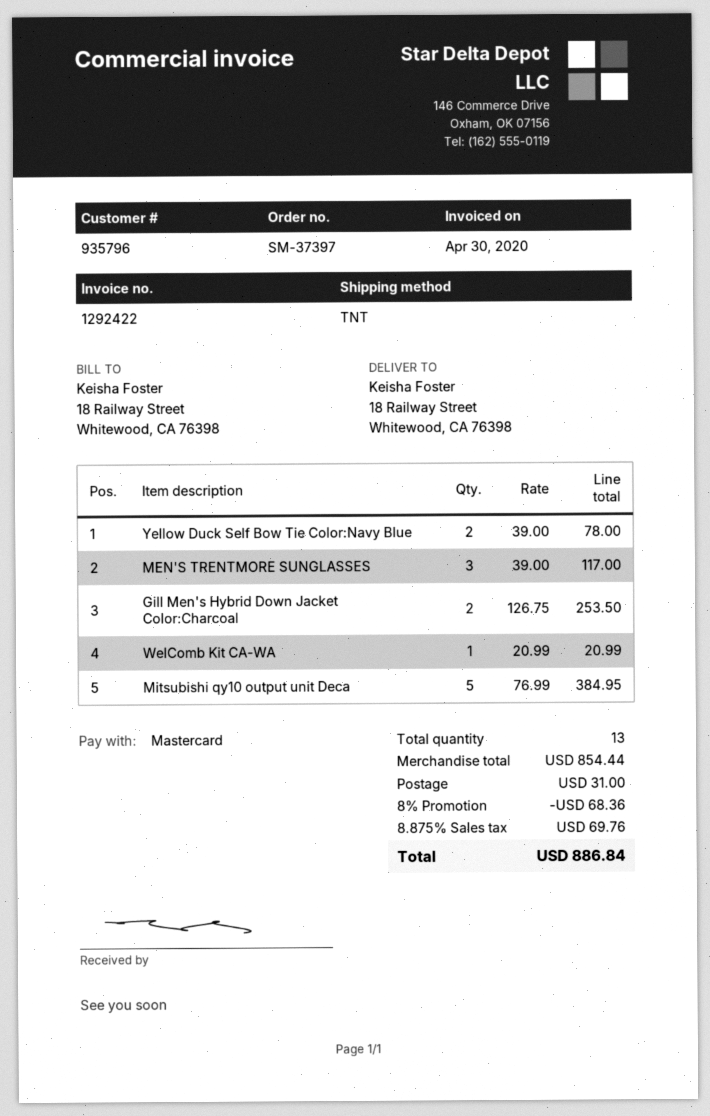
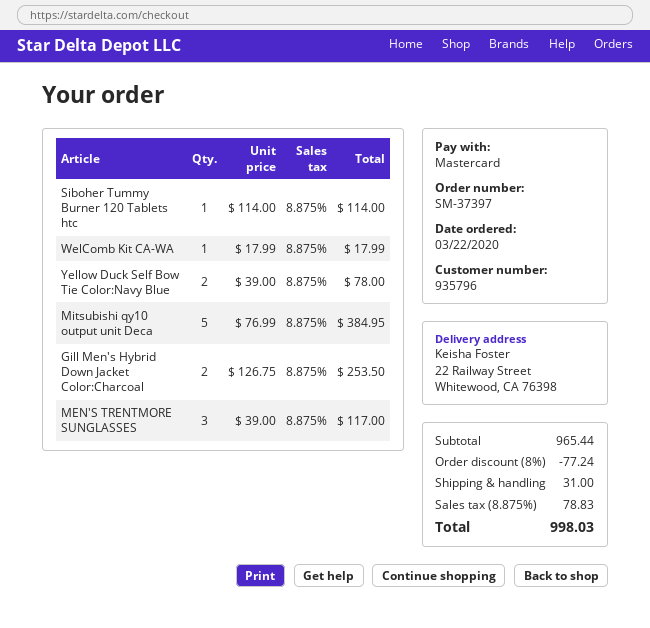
ship to: 18 Railway Street, Whitewood, CA 76398 -> 22 Railway Street, Whitewood, CA 76398
WelComb Kit CA-WA: 1 x 20.99 = 20.99 -> 1 x 17.99 = 17.99
Siboher Tummy Burner 120 Tablets htc: none -> 1 x 114.00 = 114.00
subtotal: 854.44 -> 965.44
discount: 8% = 68.36 -> 8% = 77.24
tax: 8.875% = 69.76 -> 8.875% = 78.83
total: 886.84 -> 998.03

